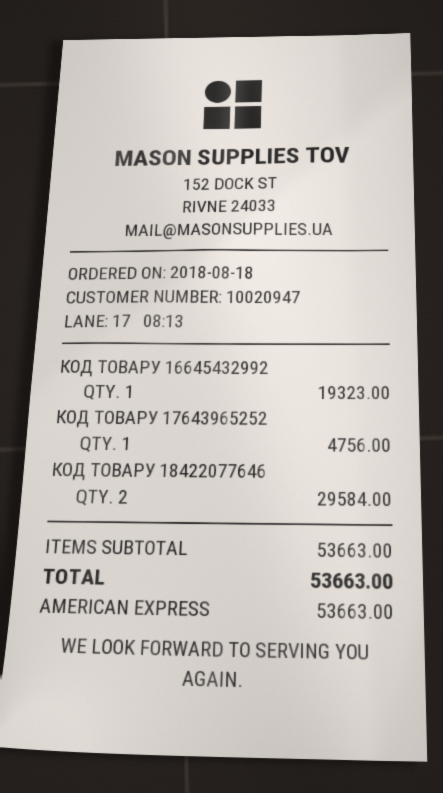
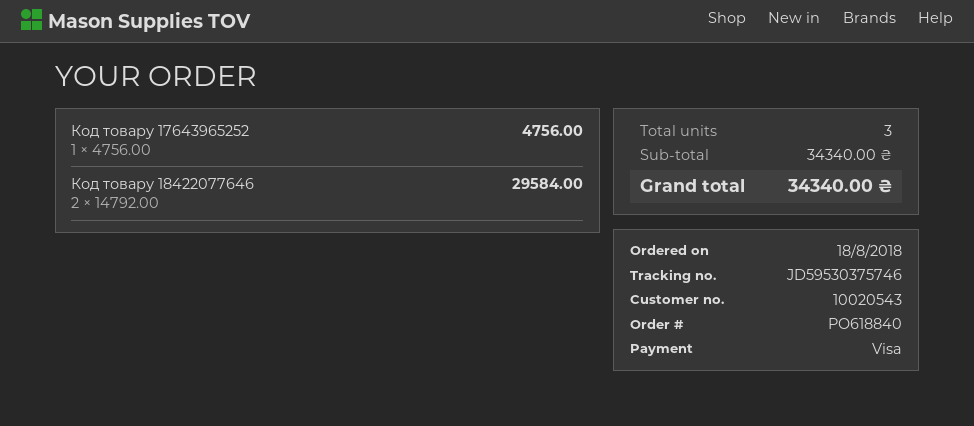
customer number: 10020947 -> 10020543
payment method: American Express -> Visa
КОД ТОВАРУ 16645432992: 1 for 19323.00 -> none
subtotal: 53663.00 -> 34340.00
total: 53663.00 -> 34340.00

